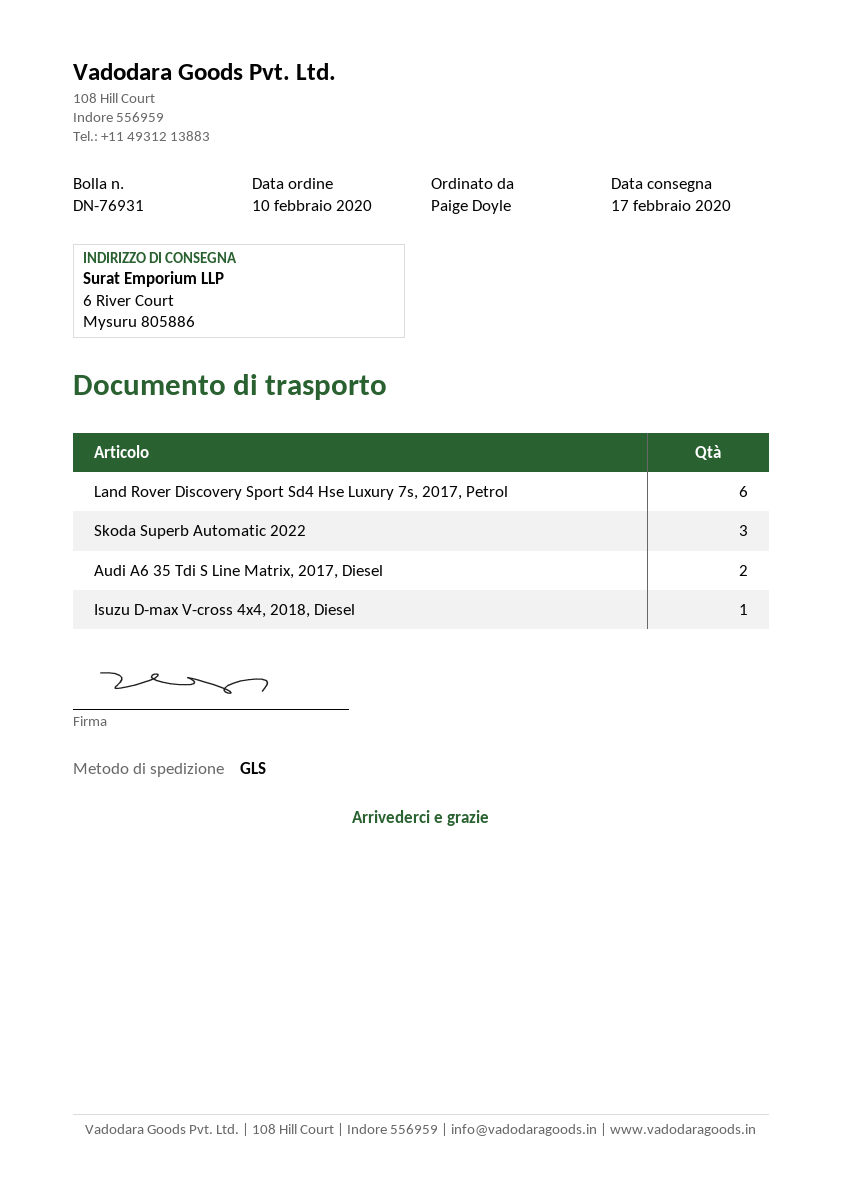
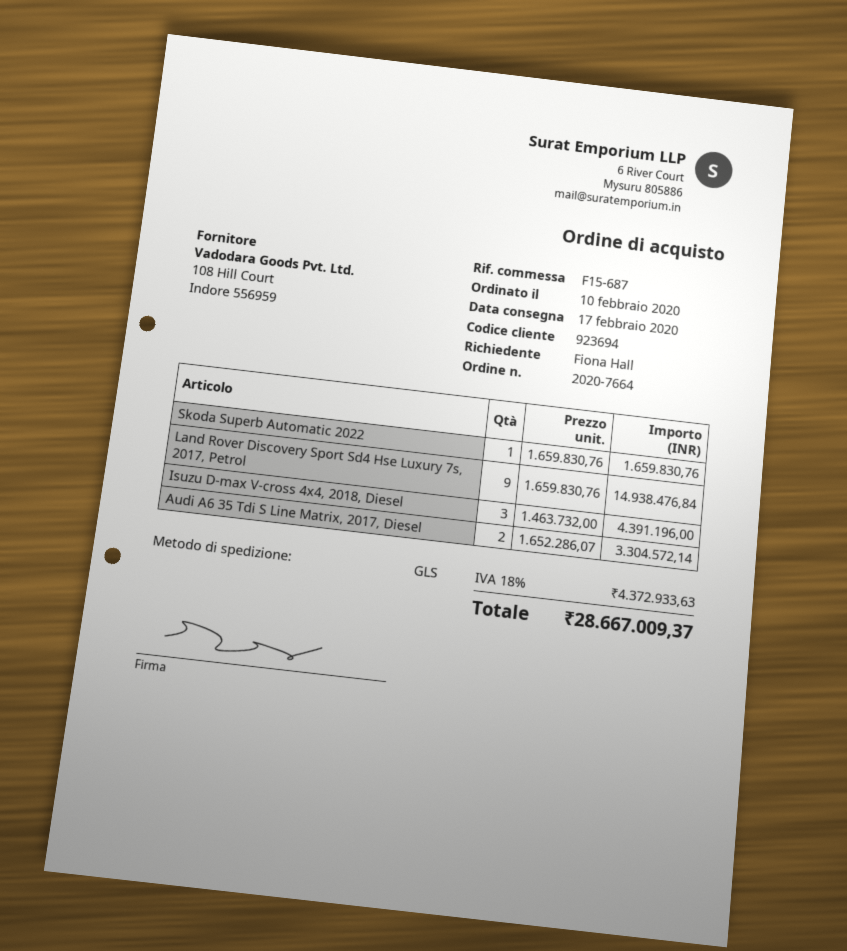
ordered by: Paige Doyle -> Fiona Hall
Land Rover Discovery Sport Sd4 Hse Luxury 7s, 2017, Petrol: 6 -> 9
Skoda Superb Automatic 2022: 3 -> 1
Isuzu D-max V-cross 4x4, 2018, Diesel: 1 -> 3

